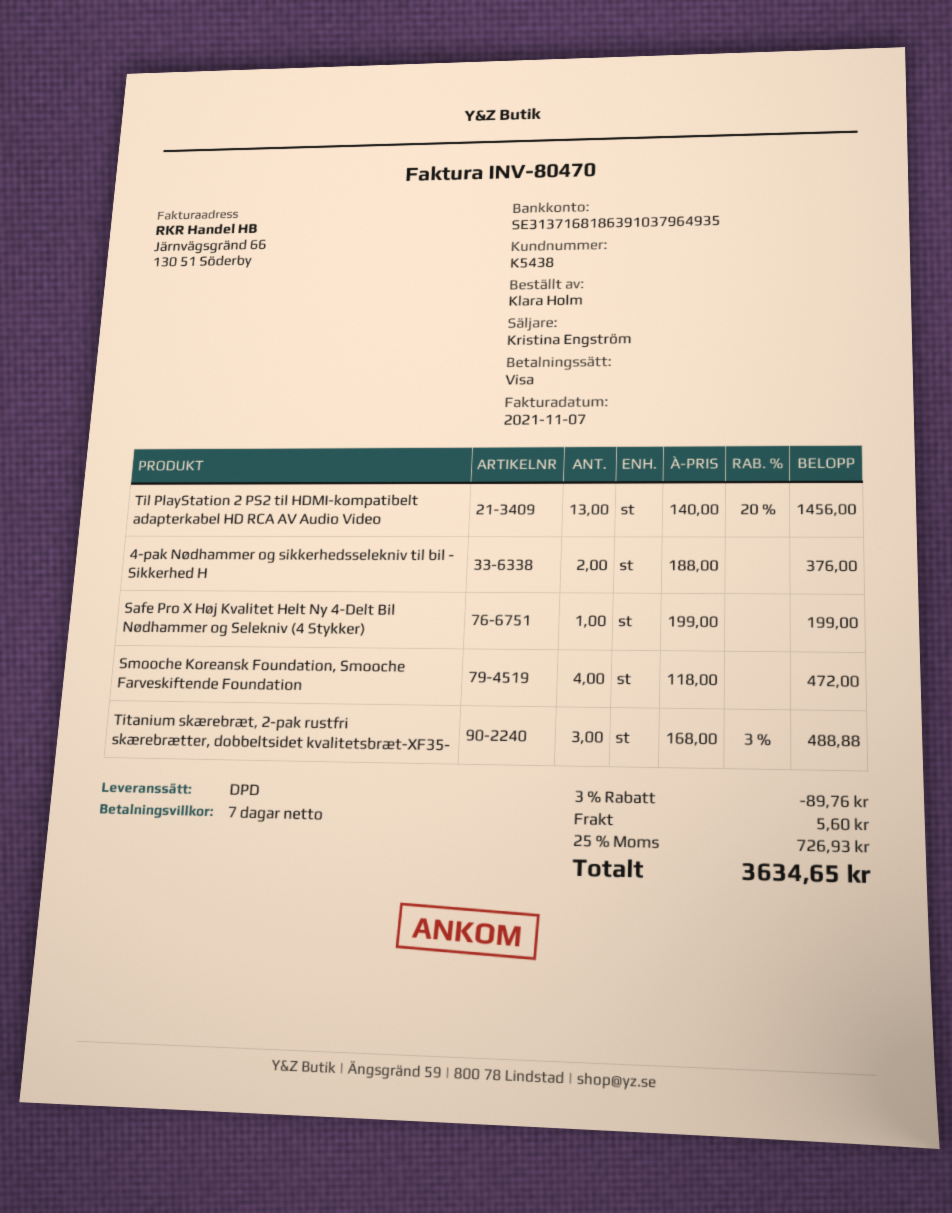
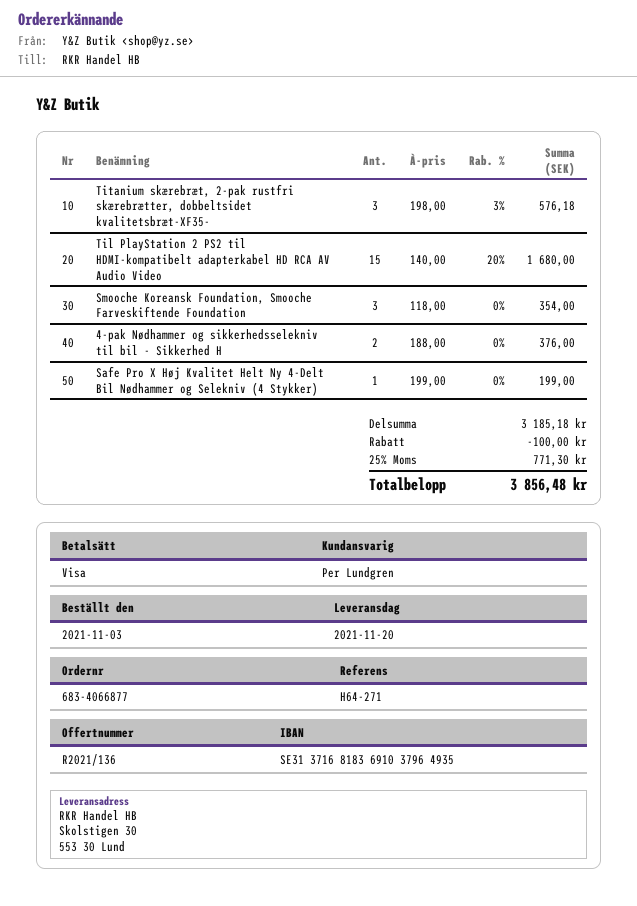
sales rep: Kristina Engström -> Per Lundgren
bank account: SE3137168186391037964935 -> SE3137168183691037964935
Til PlayStation 2 PS2 til HDMI-kompatibelt adapterkabel HD RCA AV Audio Video: 13 x 140.00 - 20% = 1456.00 -> 15 x 140.00 - 20% = 1680.00
Smooche Koreansk Foundation, Smooche Farveskiftende Foundation: 4 x 118.00 = 472.00 -> 3 x 118.00 = 354.00
Titanium skærebræt, 2-pak rustfri skærebrætter, dobbeltsidet kvalitetsbræt-XF35-: 3 x 168.00 - 3% = 488.88 -> 3 x 198.00 - 3% = 576.18
discount: 89.76 -> 100.00
shipping: 5.60 -> none
tax: 25% = 726.93 -> 25% = 771.30
total: 3634.65 -> 3856.48

